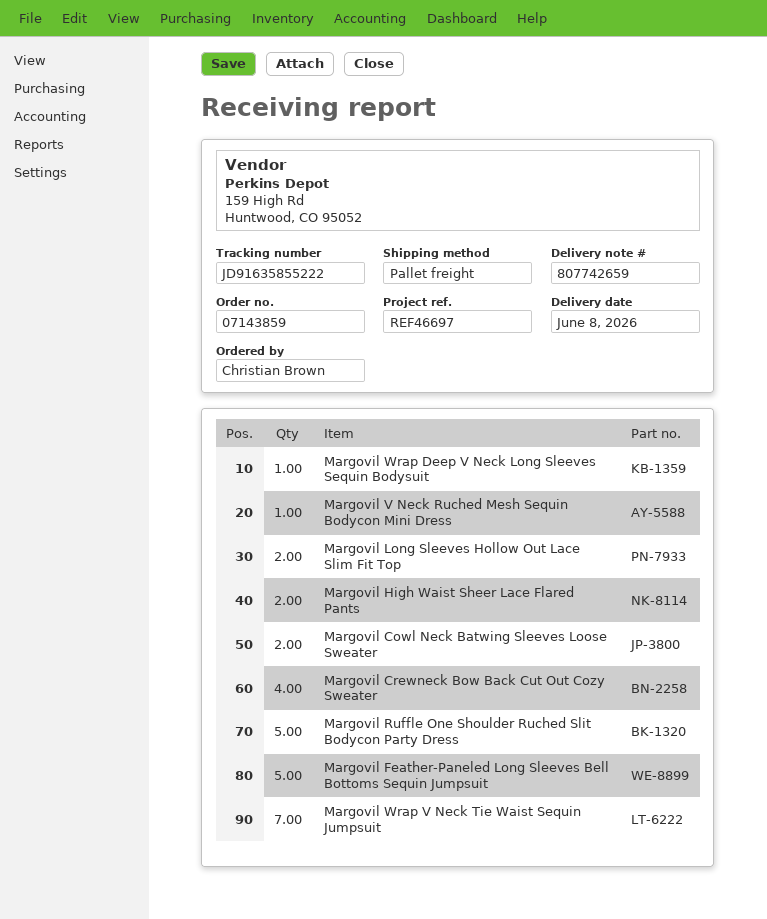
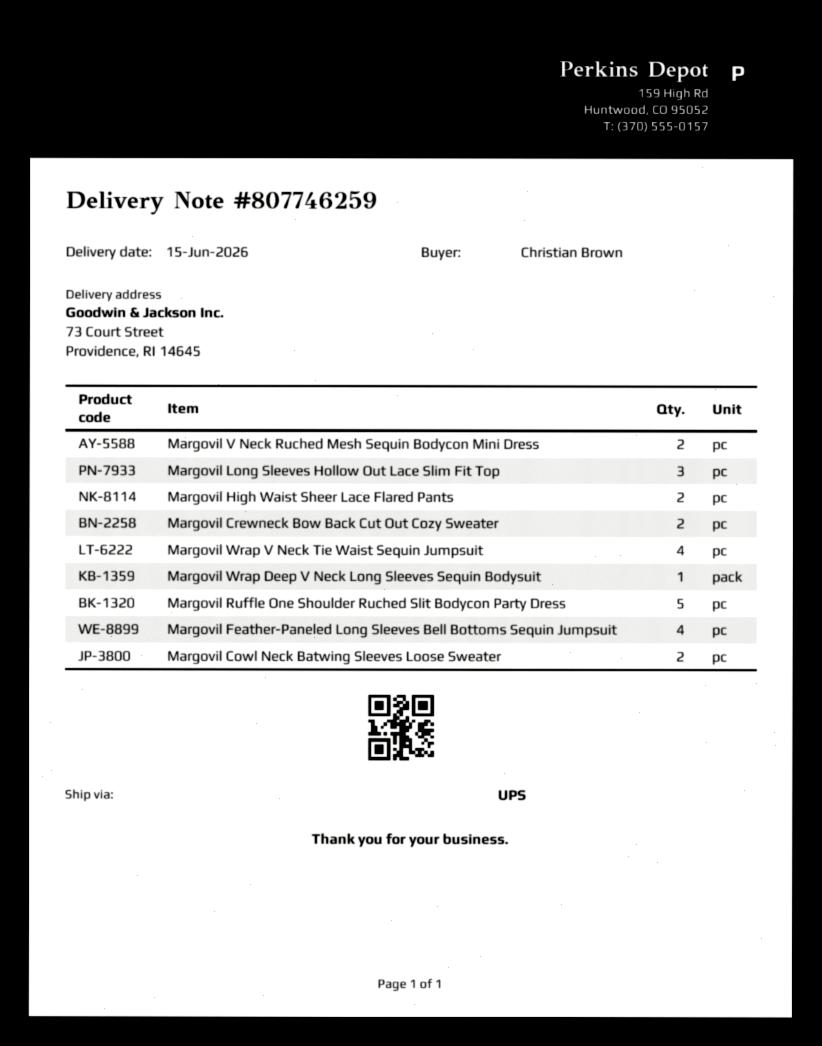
delivery note number: 807742659 -> 807746259
delivery date: 2026-06-08 -> 2026-06-15
shipping method: pallet freight -> UPS
Margovil V Neck Ruched Mesh Sequin Bodycon Mini Dress: 1 -> 2
Margovil Long Sleeves Hollow Out Lace Slim Fit Top: 2 -> 3
Margovil Crewneck Bow Back Cut Out Cozy Sweater: 4 -> 2
Margovil Feather-Paneled Long Sleeves Bell Bottoms Sequin Jumpsuit: 5 -> 4
Margovil Wrap V Neck Tie Waist Sequin Jumpsuit: 7 -> 4

